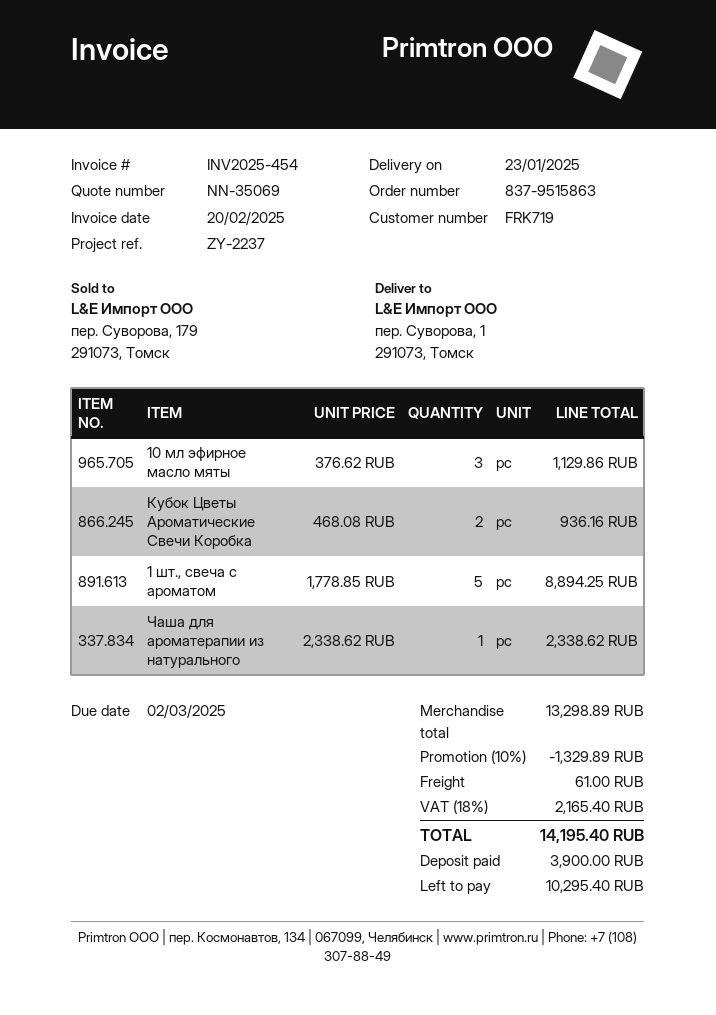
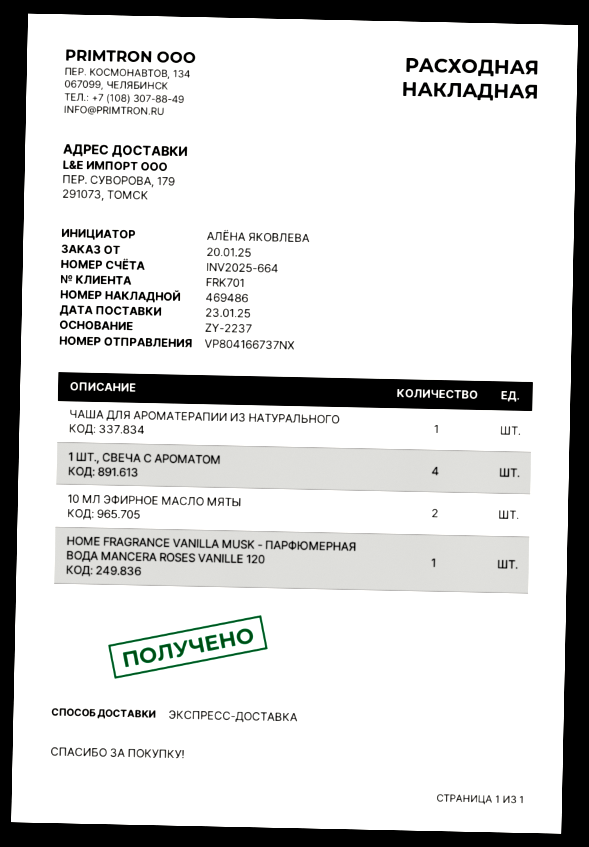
invoice number: INV2025-454 -> INV2025-664
customer number: FRK719 -> FRK701
ship to: пер. Суворова, 1, 291073, Томск -> ПЕР. СУВОРОВА, 179, 291073, ТОМСК
10 мл эфирное масло мяты: 3 -> 2
Кубок Цветы Ароматические Свечи Коробка: 2 -> none
1 шт., свеча с ароматом: 5 -> 4
HOME FRAGRANCE VANILLA MUSK - ПАРФЮМЕРНАЯ ВОДА MANCERA ROSES VANILLE 120: none -> 1

